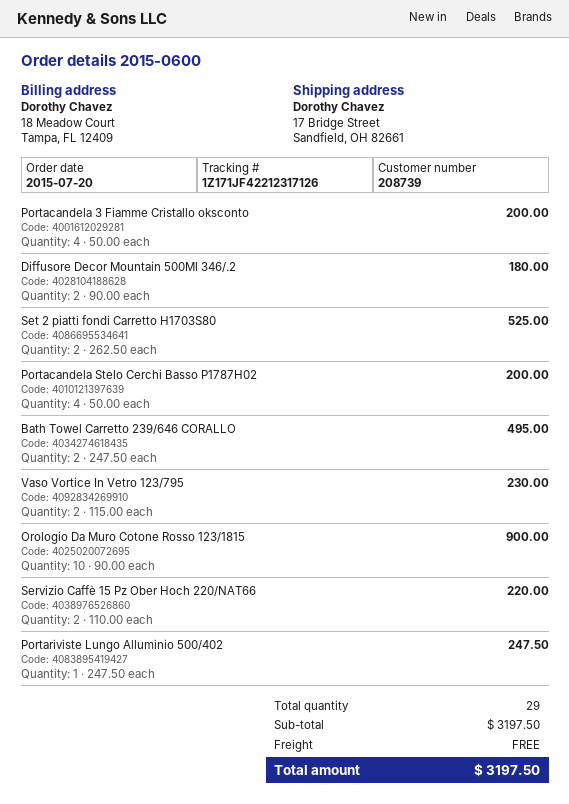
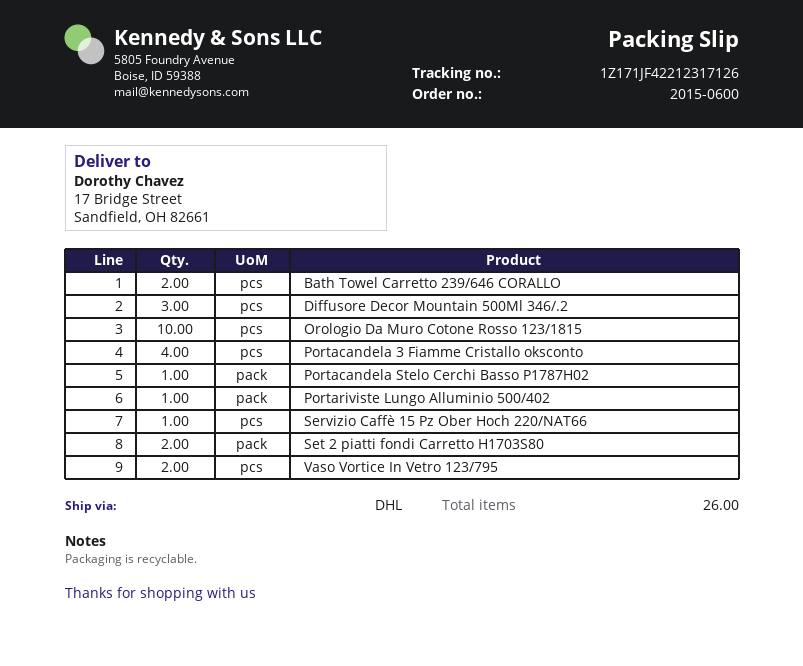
Diffusore Decor Mountain 500Ml 346/.2: 2 -> 3
Portacandela Stelo Cerchi Basso P1787H02: 4 -> 1
Servizio Caffè 15 Pz Ober Hoch 220/NAT66: 2 -> 1
total quantity: 29 -> 26

